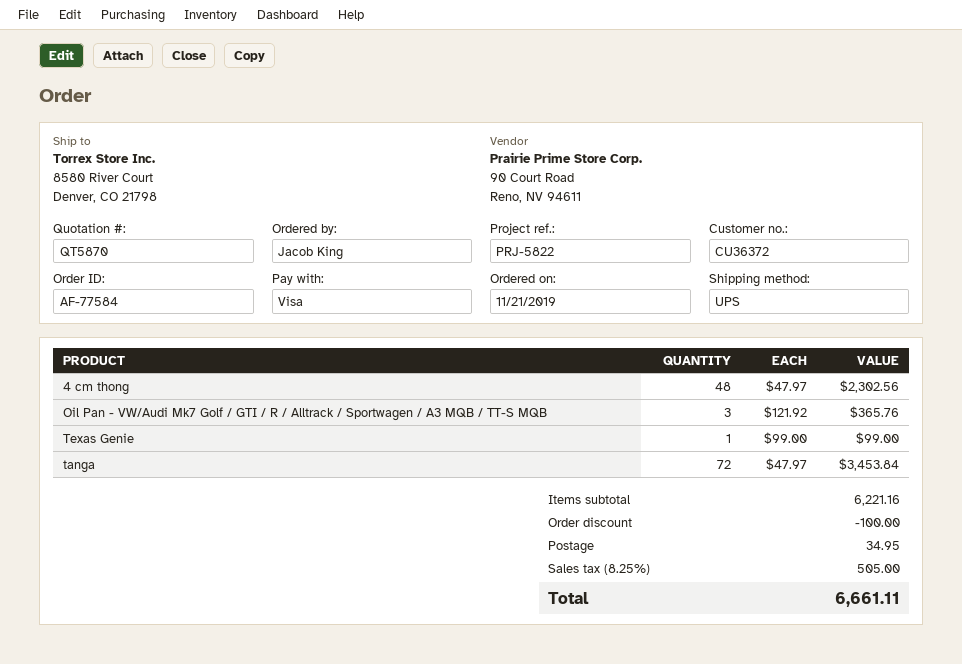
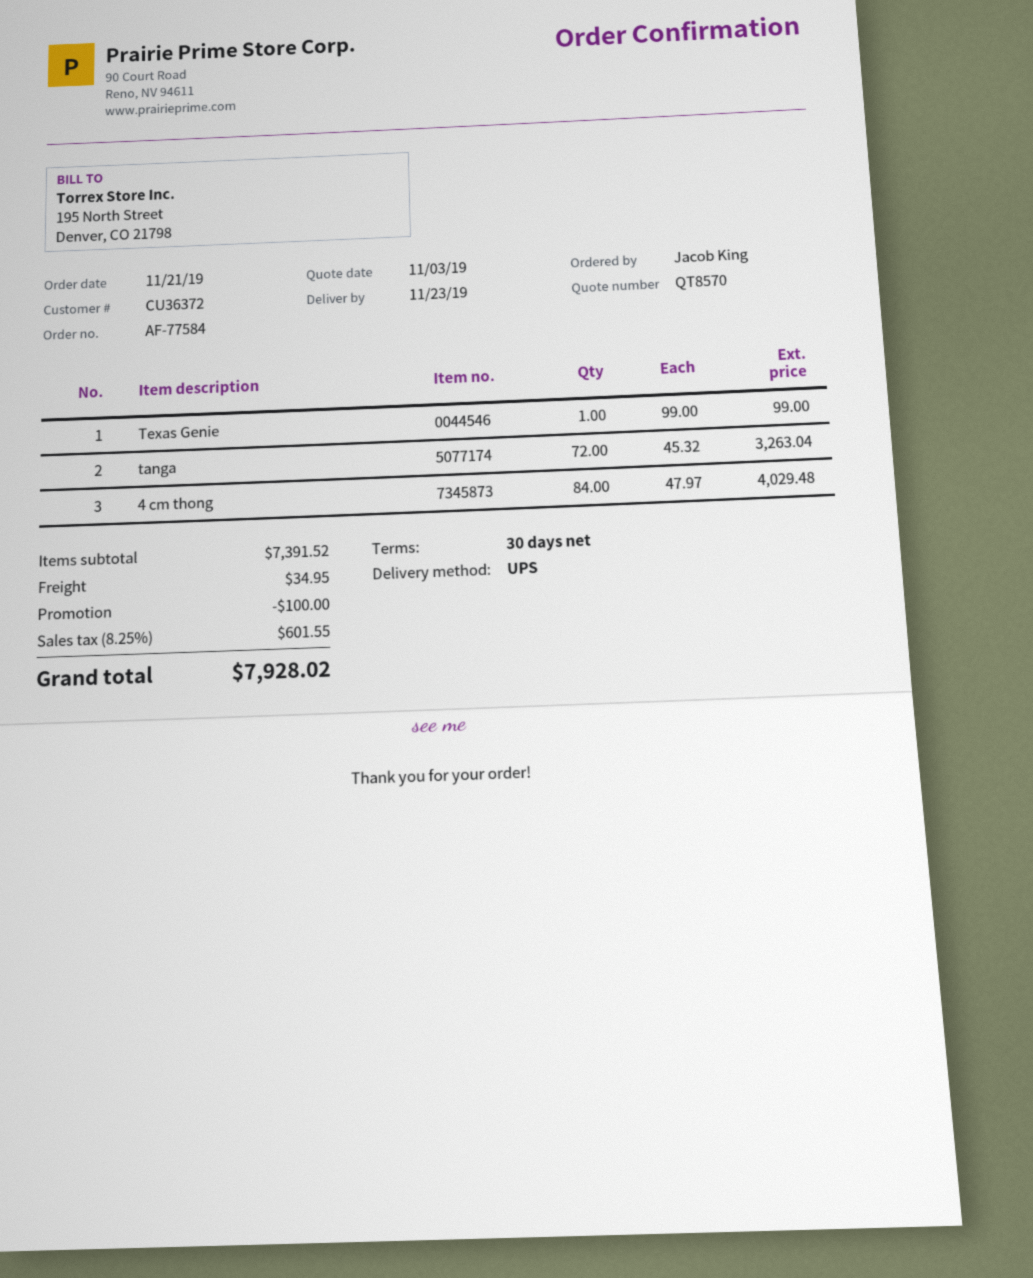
quote number: QT5870 -> QT8570
4 cm thong: 48 x 47.97 = 2302.56 -> 84 x 47.97 = 4029.48
Oil Pan - VW/Audi Mk7 Golf / GTI / R / Alltrack / Sportwagen / A3 MQB / TT-S MQB: 3 x 121.92 = 365.76 -> none
tanga: 72 x 47.97 = 3453.84 -> 72 x 45.32 = 3263.04
subtotal: 6221.16 -> 7391.52
tax: 8.25% = 505.00 -> 8.25% = 601.55
total: 6661.11 -> 7928.02

